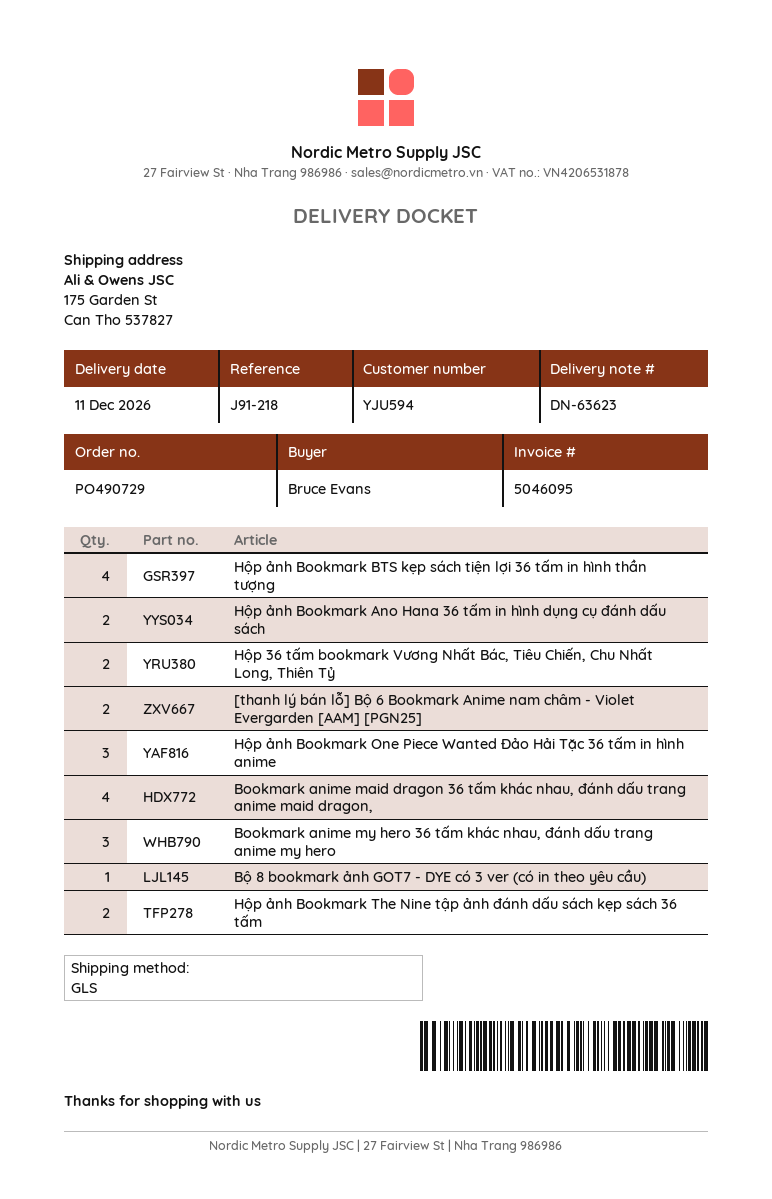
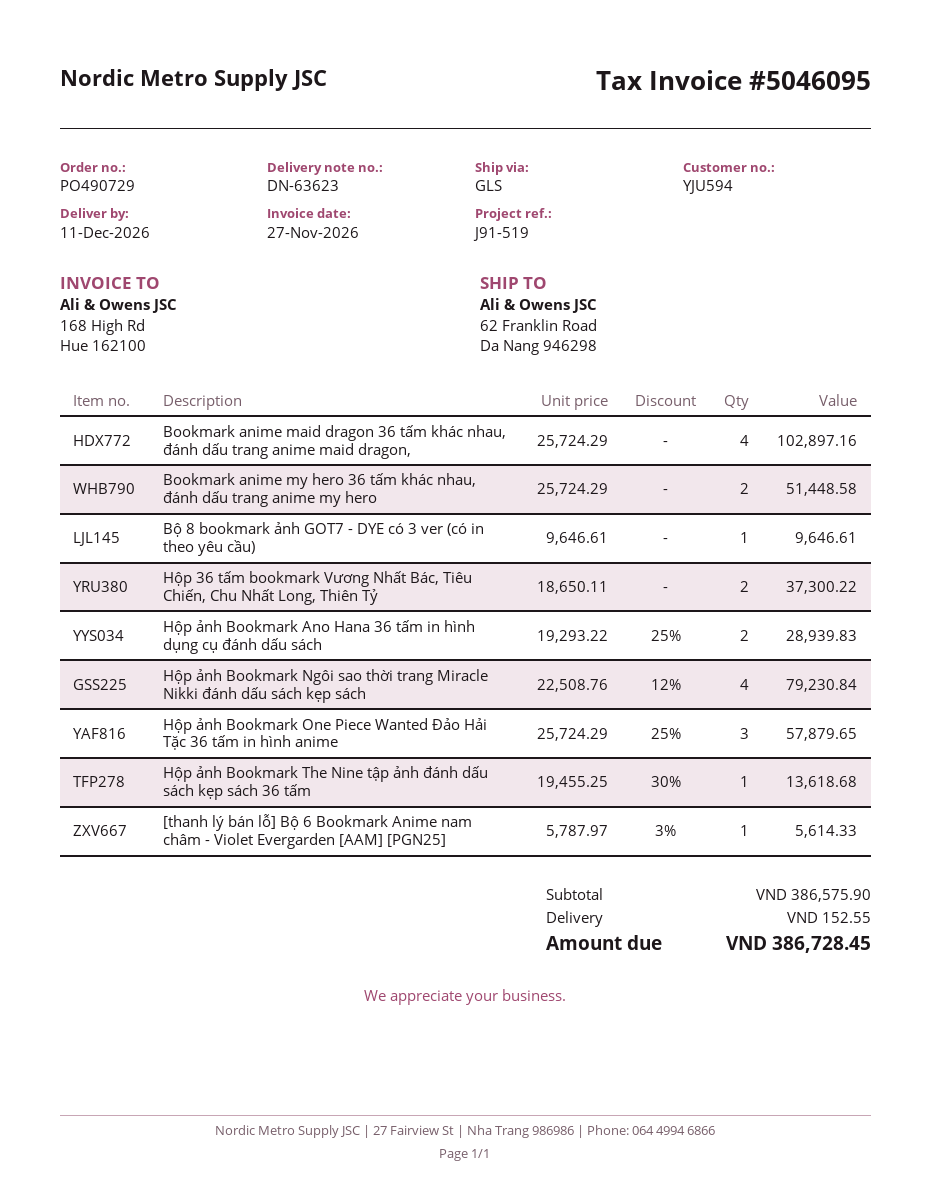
reference: J91-218 -> J91-519
ship to: 175 Garden St, Can Tho 537827 -> 62 Franklin Road, Da Nang 946298
Hộp ảnh Bookmark BTS kẹp sách tiện lợi 36 tấm in hình thần tượng: 4 -> none
[thanh lý bán lỗ] Bộ 6 Bookmark Anime nam châm - Violet Evergarden [AAM] [PGN25]: 2 -> 1
Bookmark anime my hero 36 tấm khác nhau, đánh dấu trang anime my hero: 3 -> 2
Hộp ảnh Bookmark The Nine tập ảnh đánh dấu sách kẹp sách 36 tấm: 2 -> 1
Hộp ảnh Bookmark Ngôi sao thời trang Miracle Nikki đánh dấu sách kẹp sách: none -> 4

